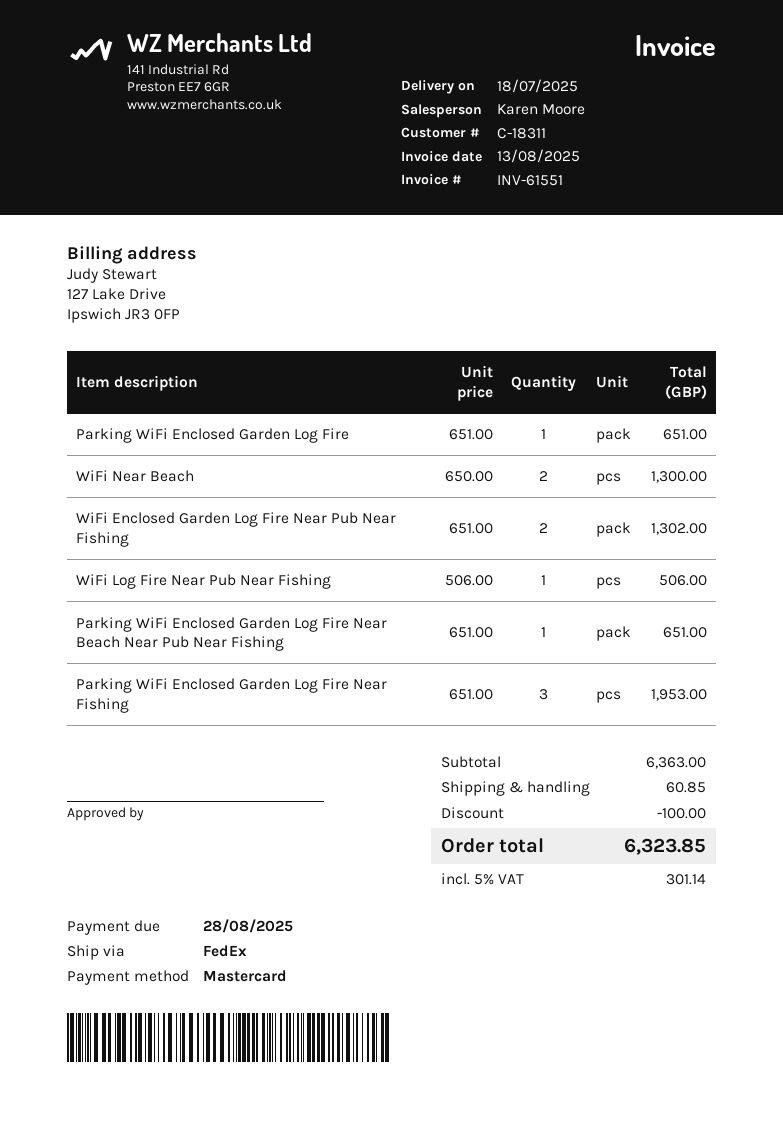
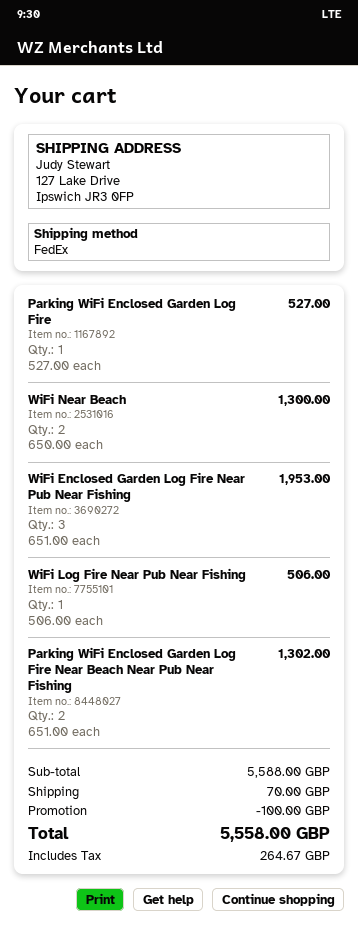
Parking WiFi Enclosed Garden Log Fire: 1 x 651.00 = 651.00 -> 1 x 527.00 = 527.00
WiFi Enclosed Garden Log Fire Near Pub Near Fishing: 2 x 651.00 = 1302.00 -> 3 x 651.00 = 1953.00
Parking WiFi Enclosed Garden Log Fire Near Beach Near Pub Near Fishing: 1 x 651.00 = 651.00 -> 2 x 651.00 = 1302.00
Parking WiFi Enclosed Garden Log Fire Near Fishing: 3 x 651.00 = 1953.00 -> none
subtotal: 6363.00 -> 5588.00
shipping: 60.85 -> 70.00
tax: 301.14 -> 264.67
total: 6323.85 -> 5558.00

